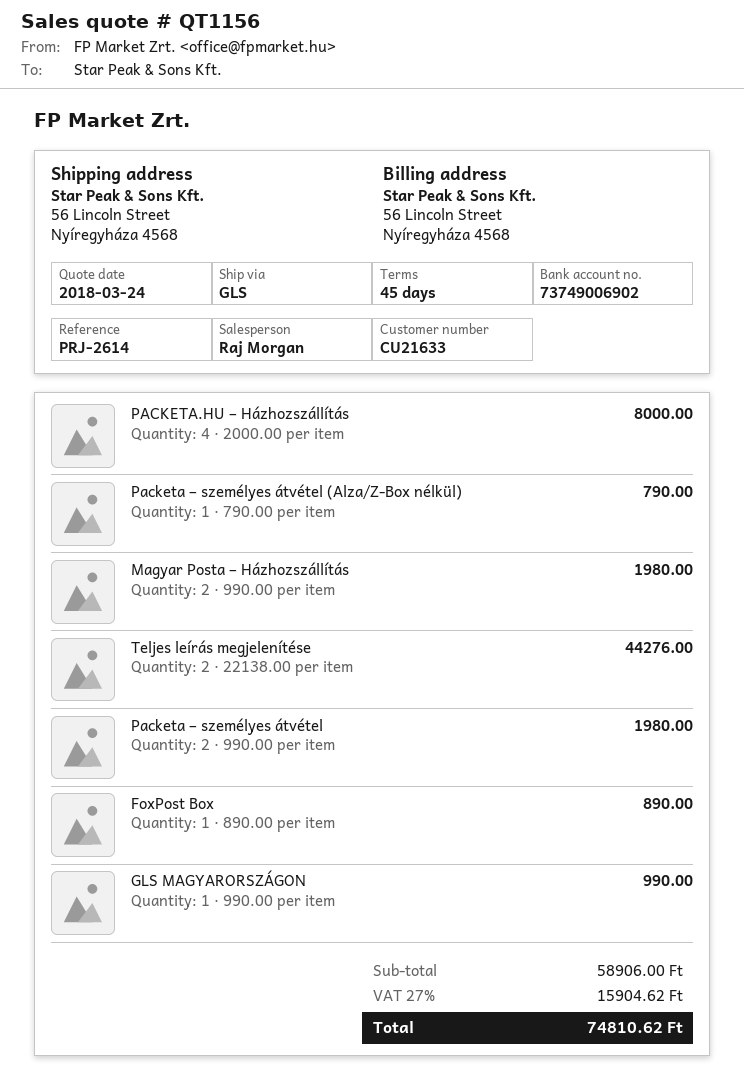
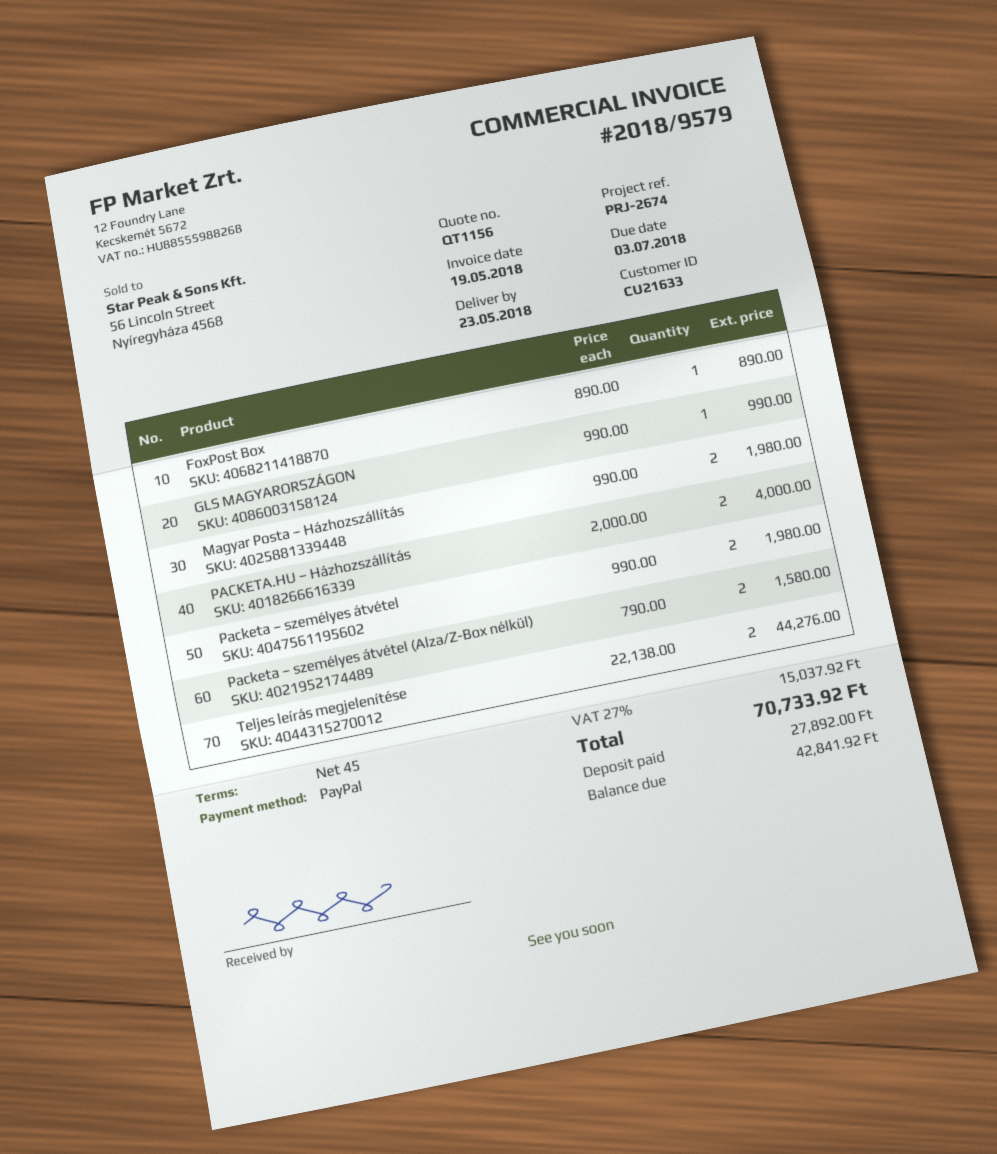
reference: PRJ-2614 -> PRJ-2674
PACKETA.HU – Házhozszállítás: 4 x 2000.00 = 8000.00 -> 2 x 2000.00 = 4000.00
Packeta – személyes átvétel (Alza/Z-Box nélkül): 1 x 790.00 = 790.00 -> 2 x 790.00 = 1580.00
tax: 27% = 15904.62 -> 27% = 15037.92
total: 74810.62 -> 70733.92

